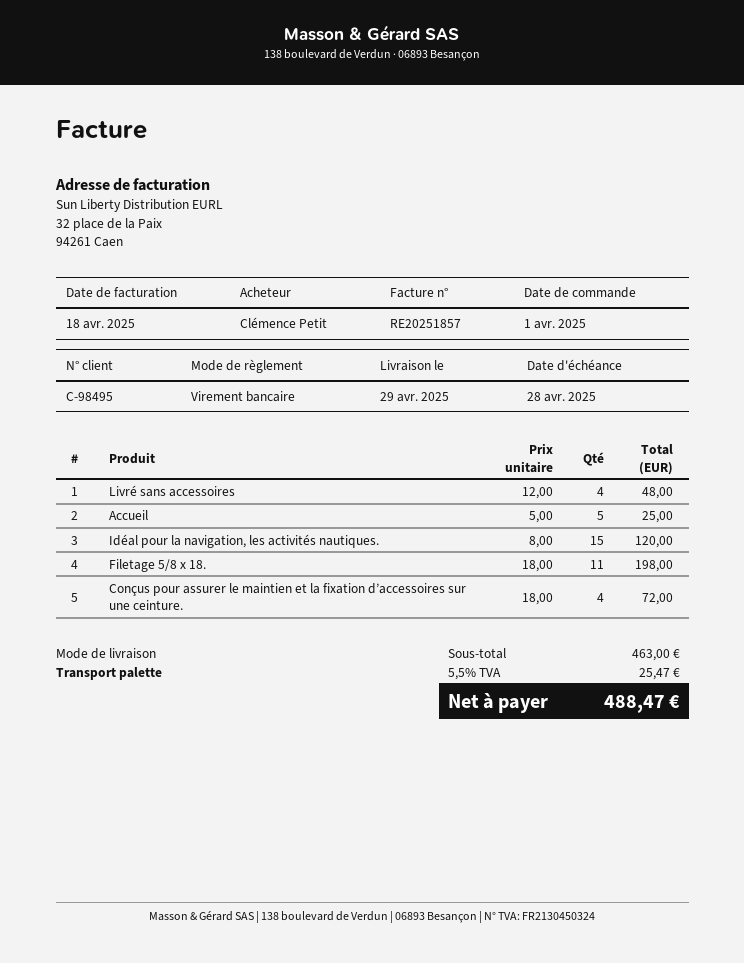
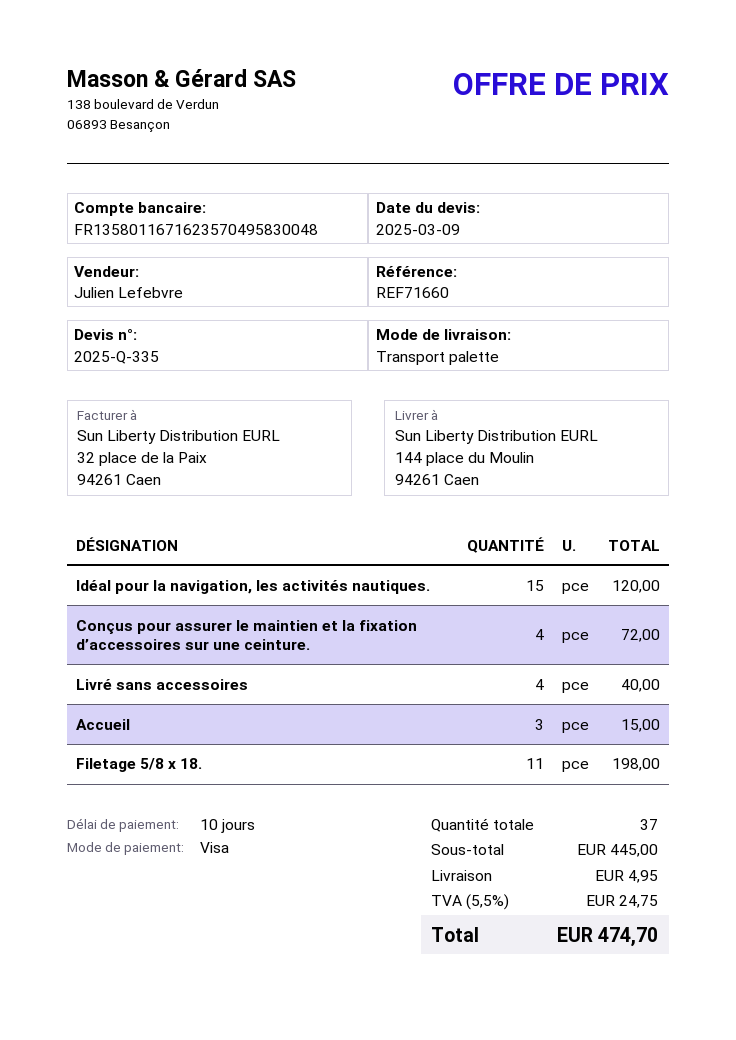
payment method: bank transfer -> Visa
Livré sans accessoires: 4 for 48.00 -> 4 for 40.00
Accueil: 5 for 25.00 -> 3 for 15.00
subtotal: 463.00 -> 445.00
shipping: none -> 4.95
tax: 5.5% = 25.47 -> 5.5% = 24.75
total: 488.47 -> 474.70

